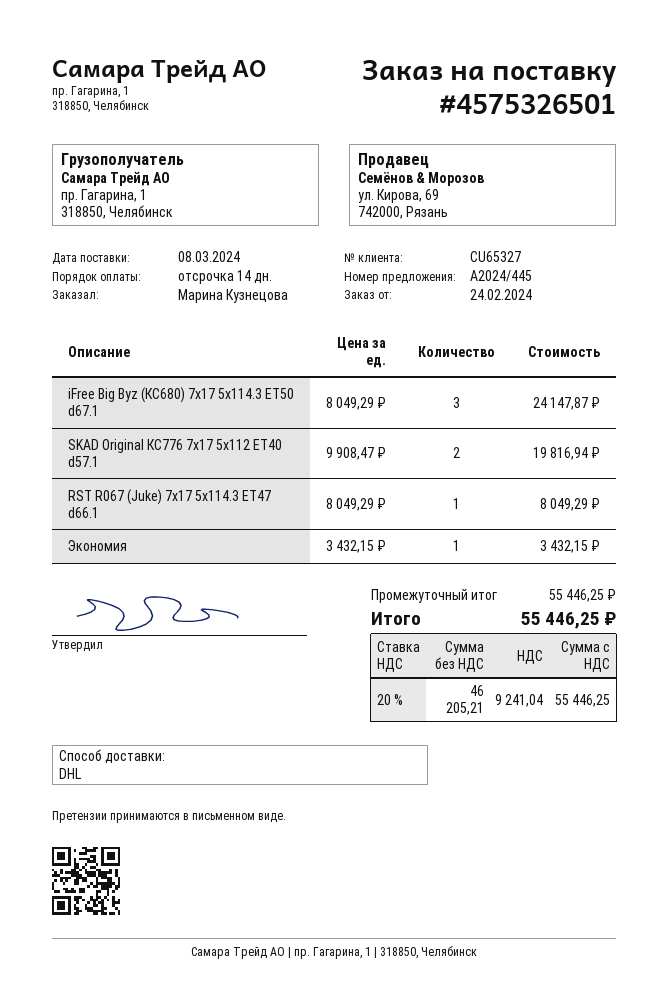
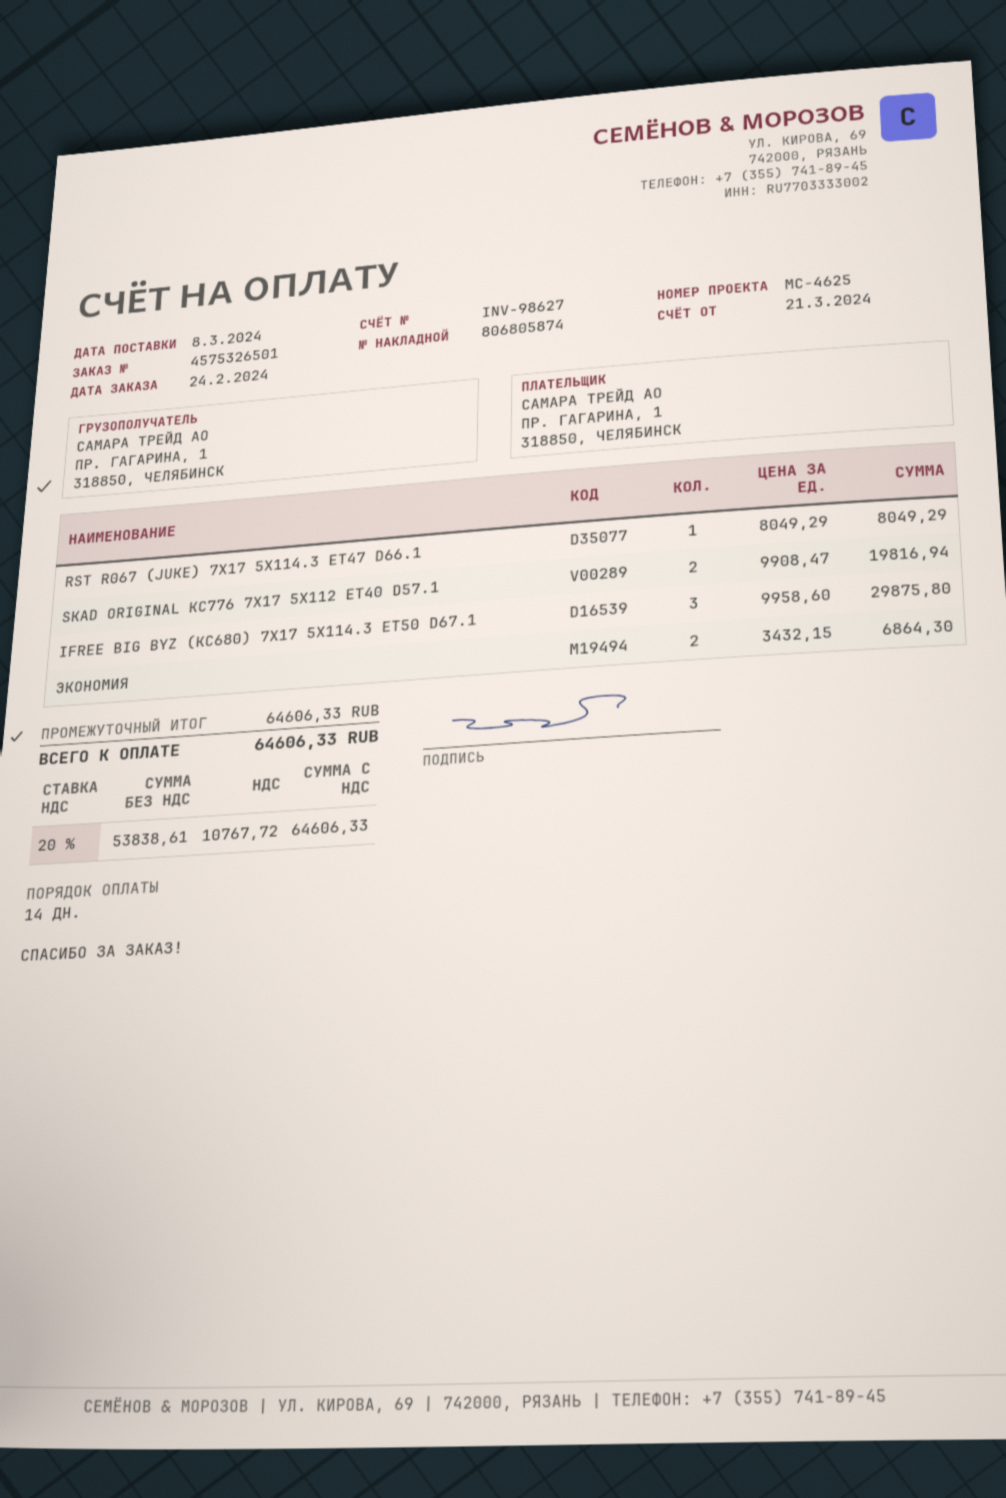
iFree Big Byz (КС680) 7x17 5x114.3 ET50 d67.1: 3 x 8049.29 = 24147.87 -> 3 x 9958.60 = 29875.80
Экономия: 1 x 3432.15 = 3432.15 -> 2 x 3432.15 = 6864.30
subtotal: 55446.25 -> 64606.33
net: 46205.21 -> 53838.61
tax: 20% = 9241.04 -> 20% = 10767.72
total: 55446.25 -> 64606.33

